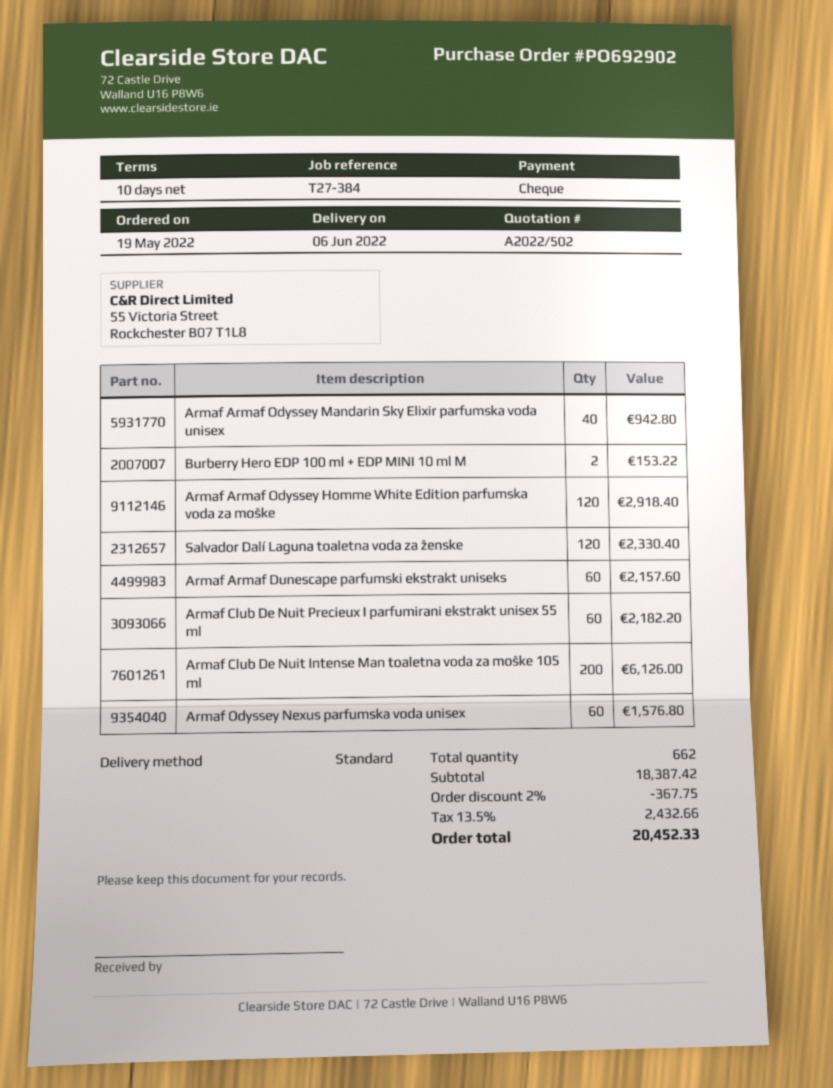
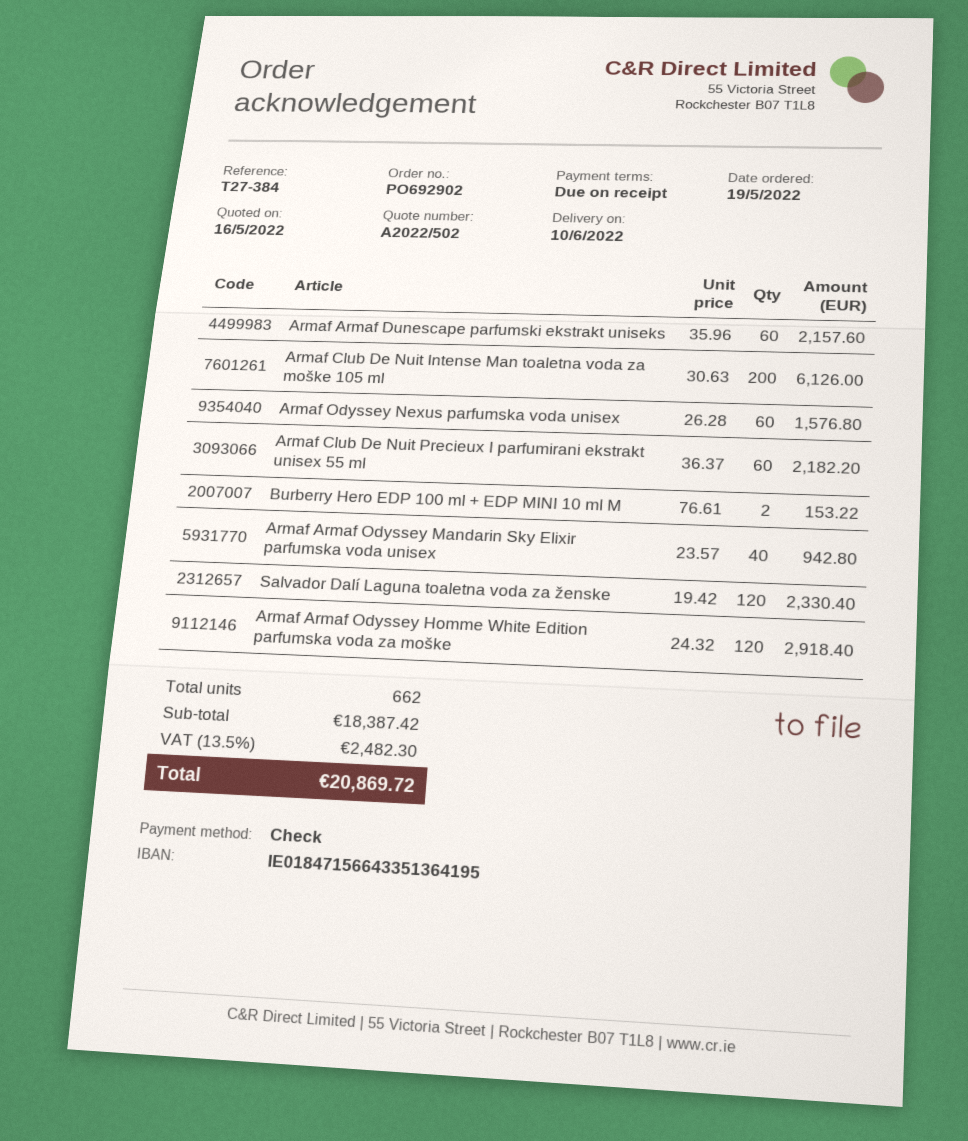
delivery date: 2022-06-06 -> 2022-06-10
payment terms: 10 days -> on receipt
discount: 2% = 367.75 -> none
tax: 13.5% = 2432.66 -> 13.5% = 2482.30
total: 20452.33 -> 20869.72

